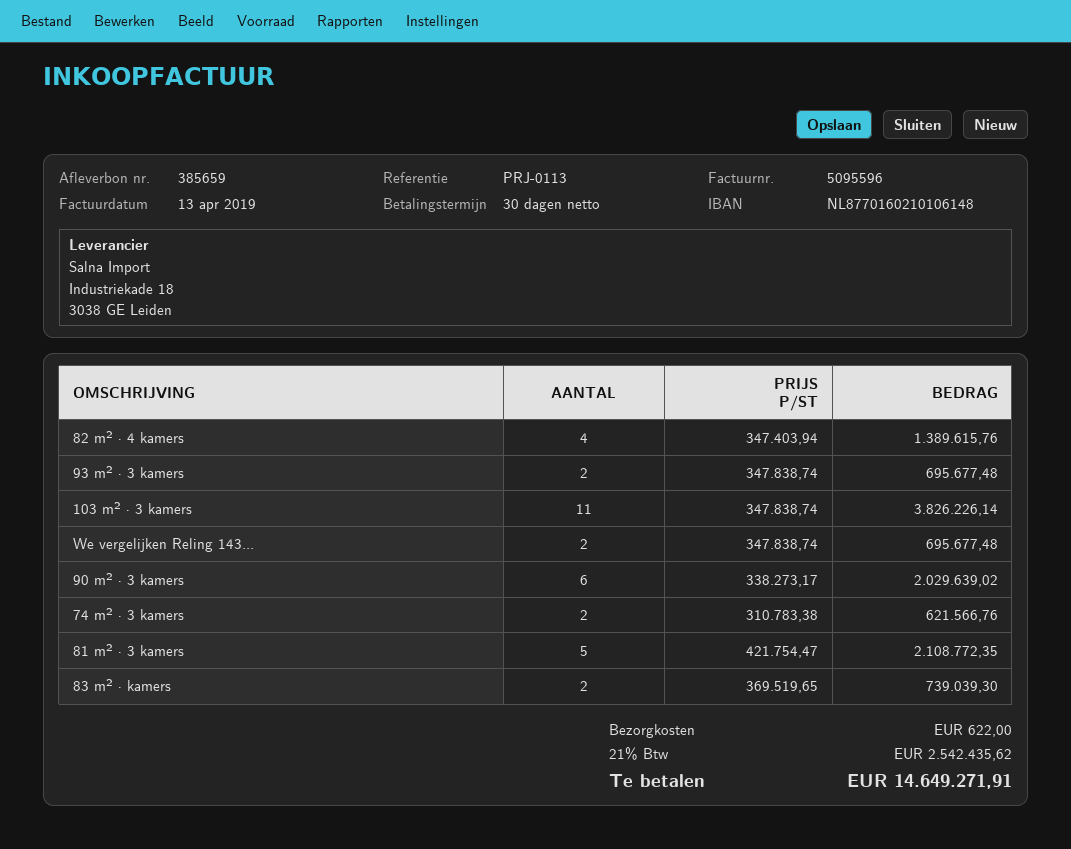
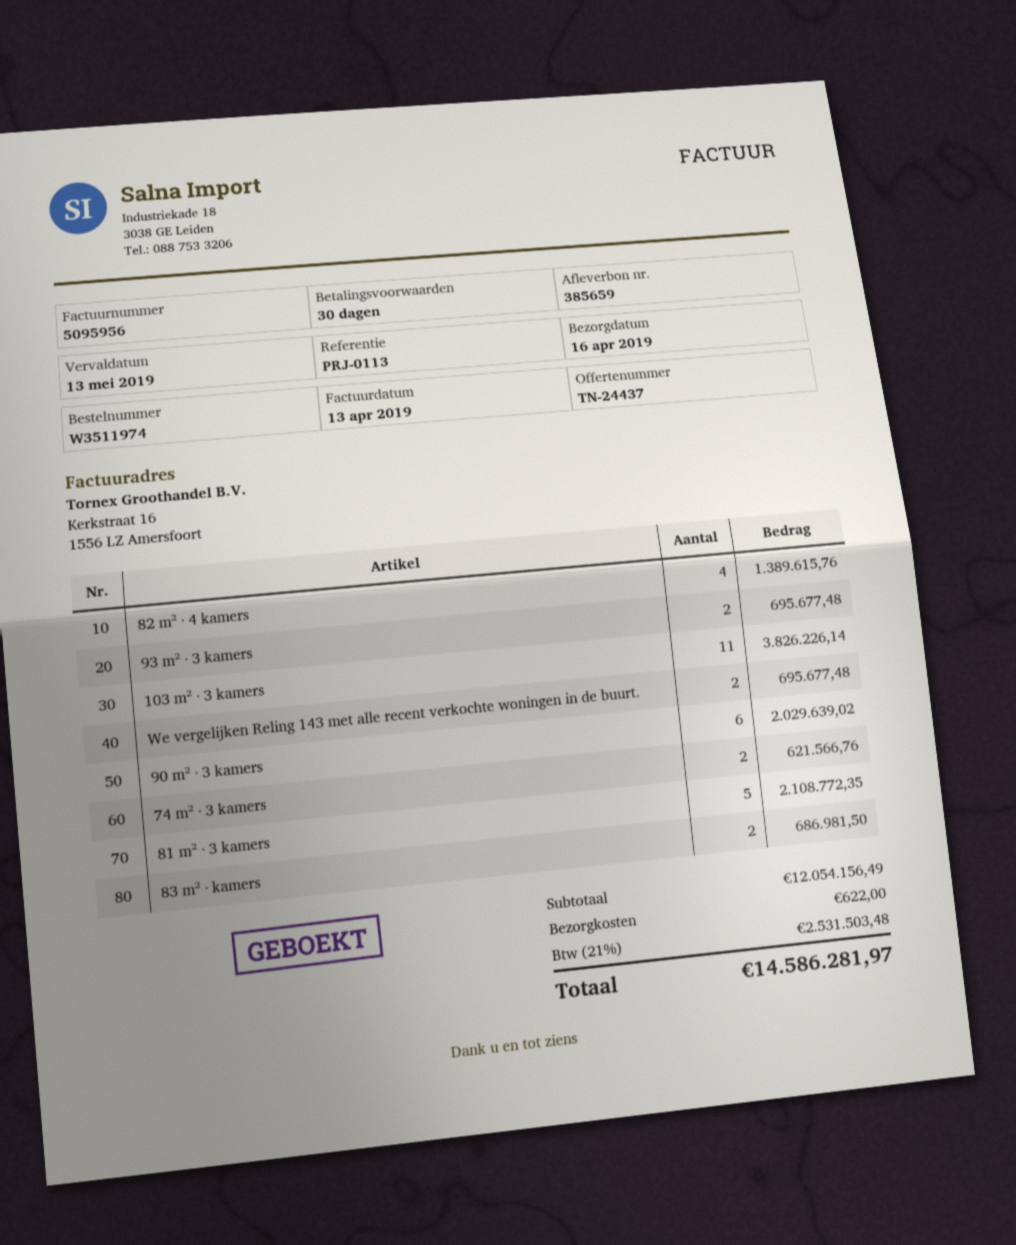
invoice number: 5095596 -> 5095956
83 m² · kamers: 2 for 739039.30 -> 2 for 686981.50
tax: 21% = 2542435.62 -> 21% = 2531503.48
total: 14649271.91 -> 14586281.97

